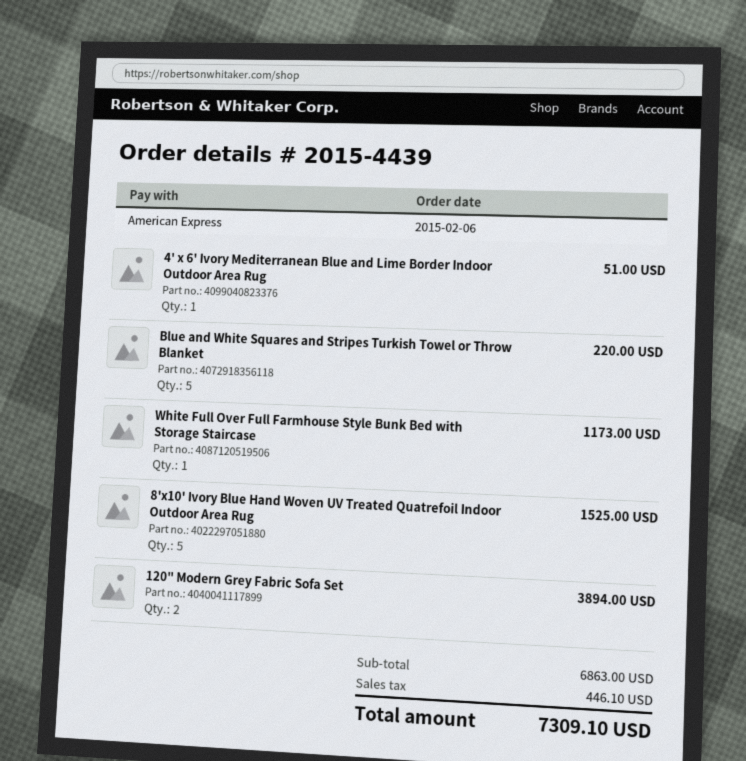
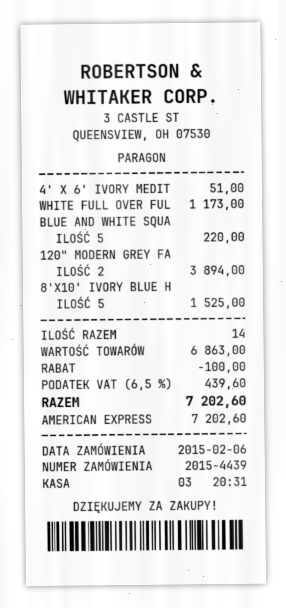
discount: none -> 100.00
tax: 446.10 -> 439.60
total: 7309.10 -> 7202.60

